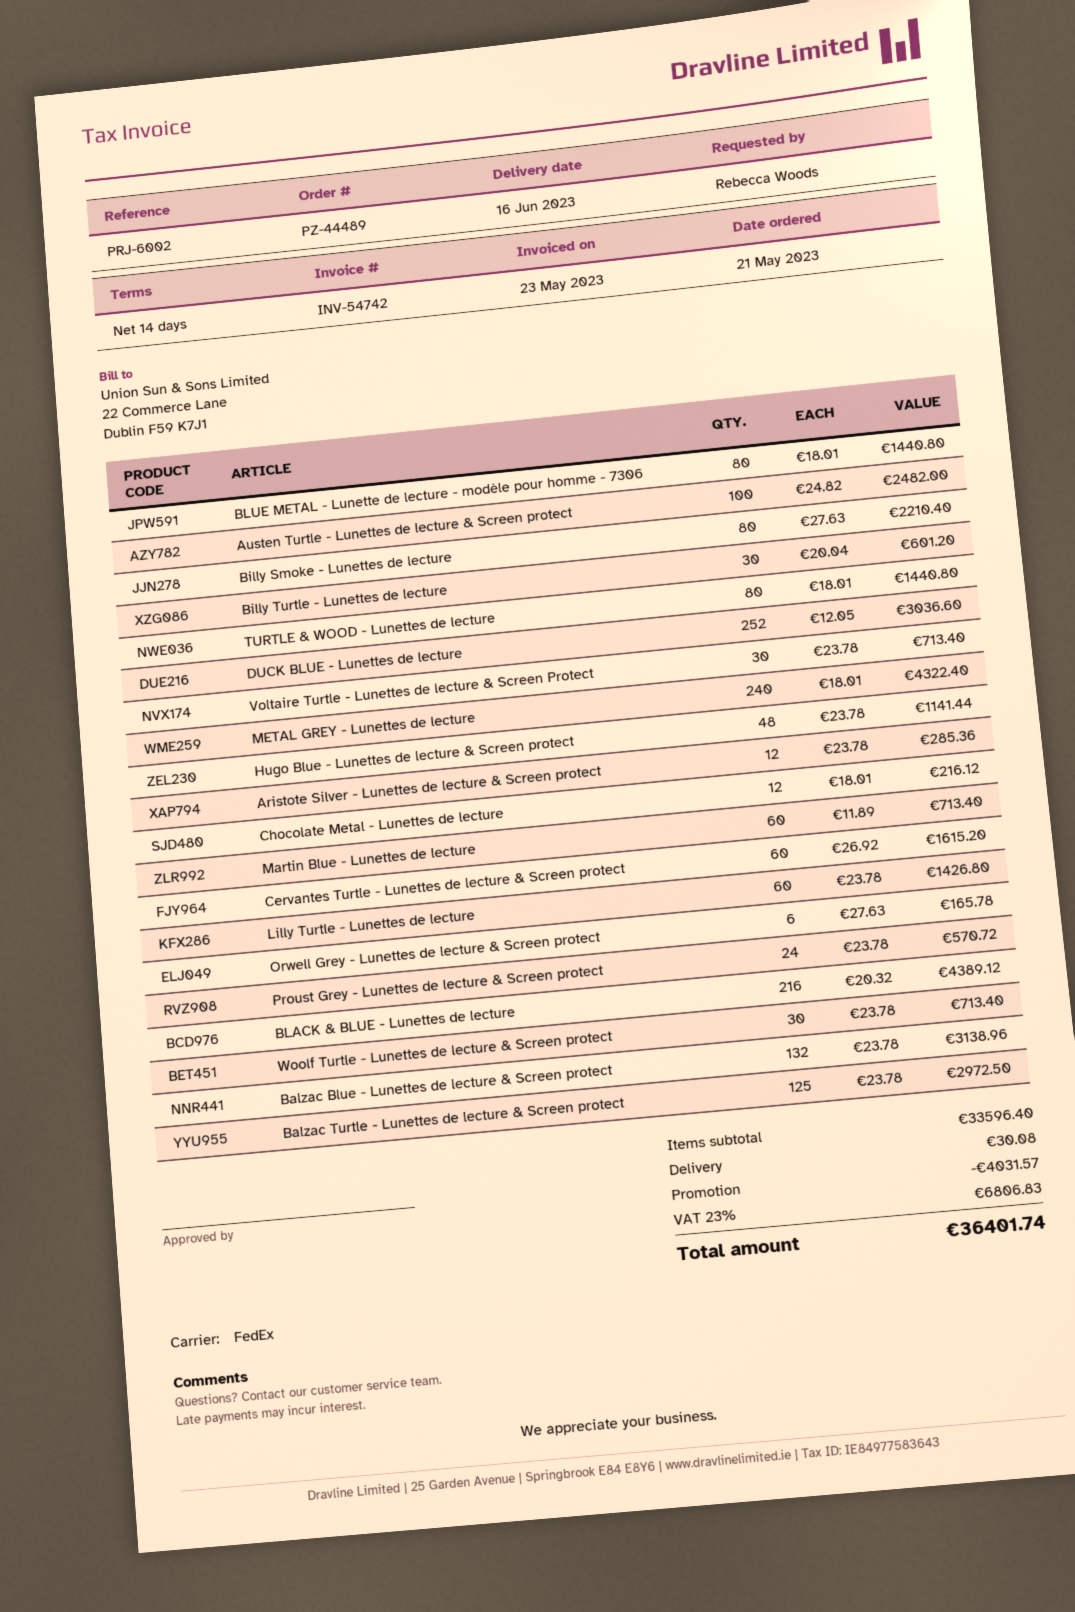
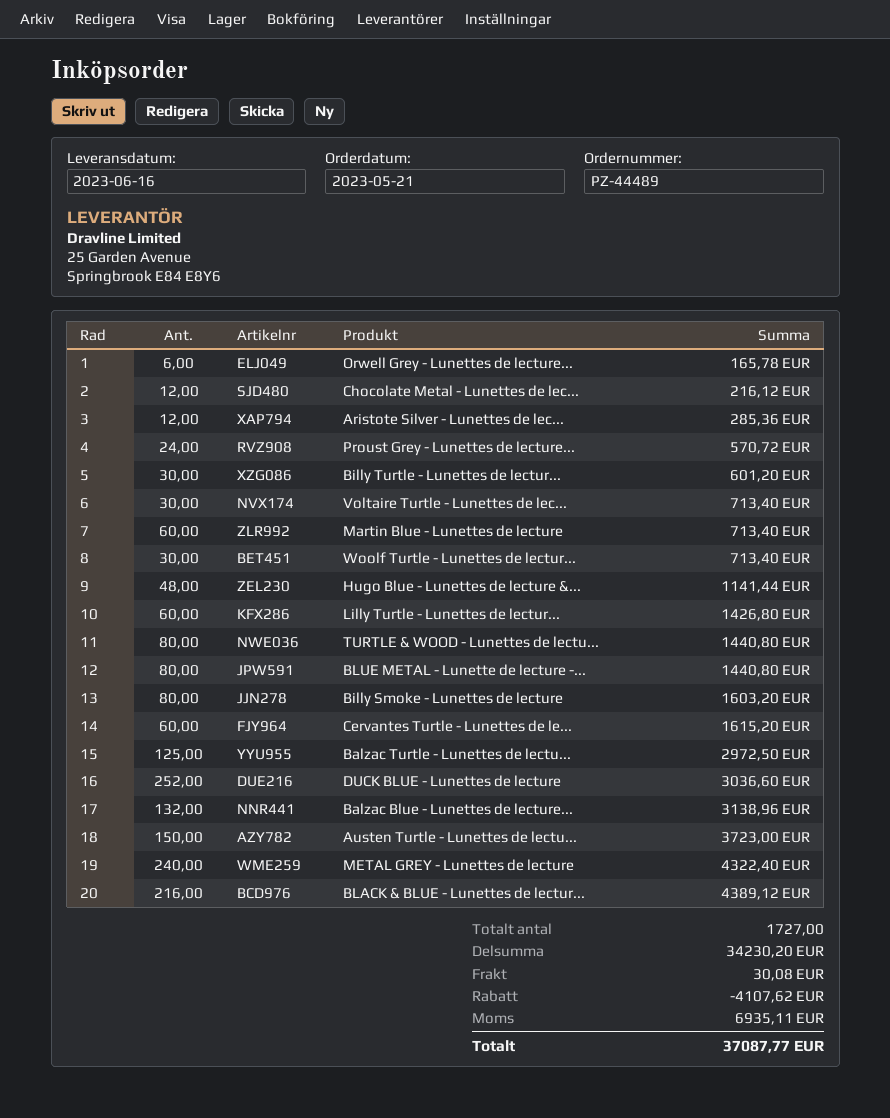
Austen Turtle - Lunettes de lecture & Screen protect: 100 for 2482.00 -> 150 for 3723.00
Billy Smoke - Lunettes de lecture: 80 for 2210.40 -> 80 for 1603.20
subtotal: 33596.40 -> 34230.20
discount: 4031.57 -> 4107.62
tax: 6806.83 -> 6935.11
total: 36401.74 -> 37087.77

